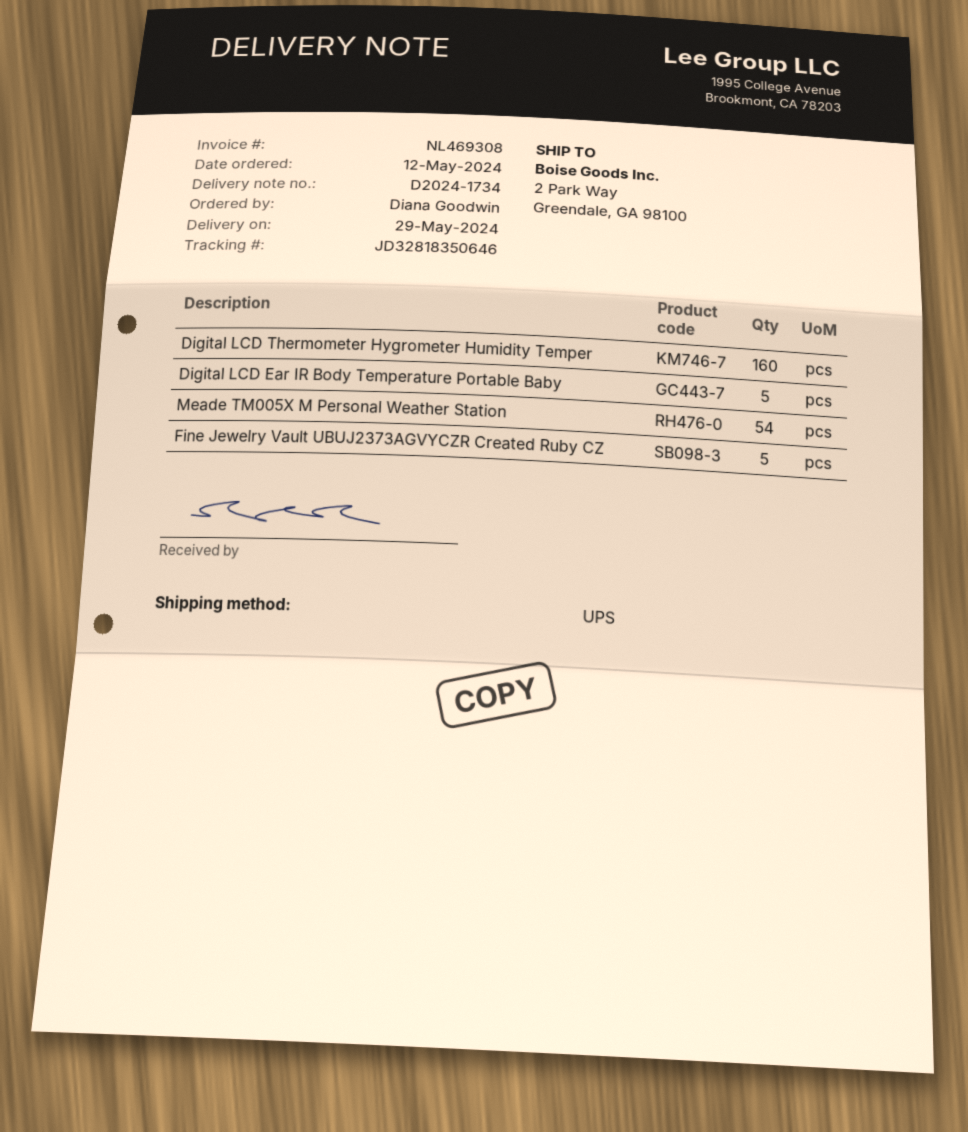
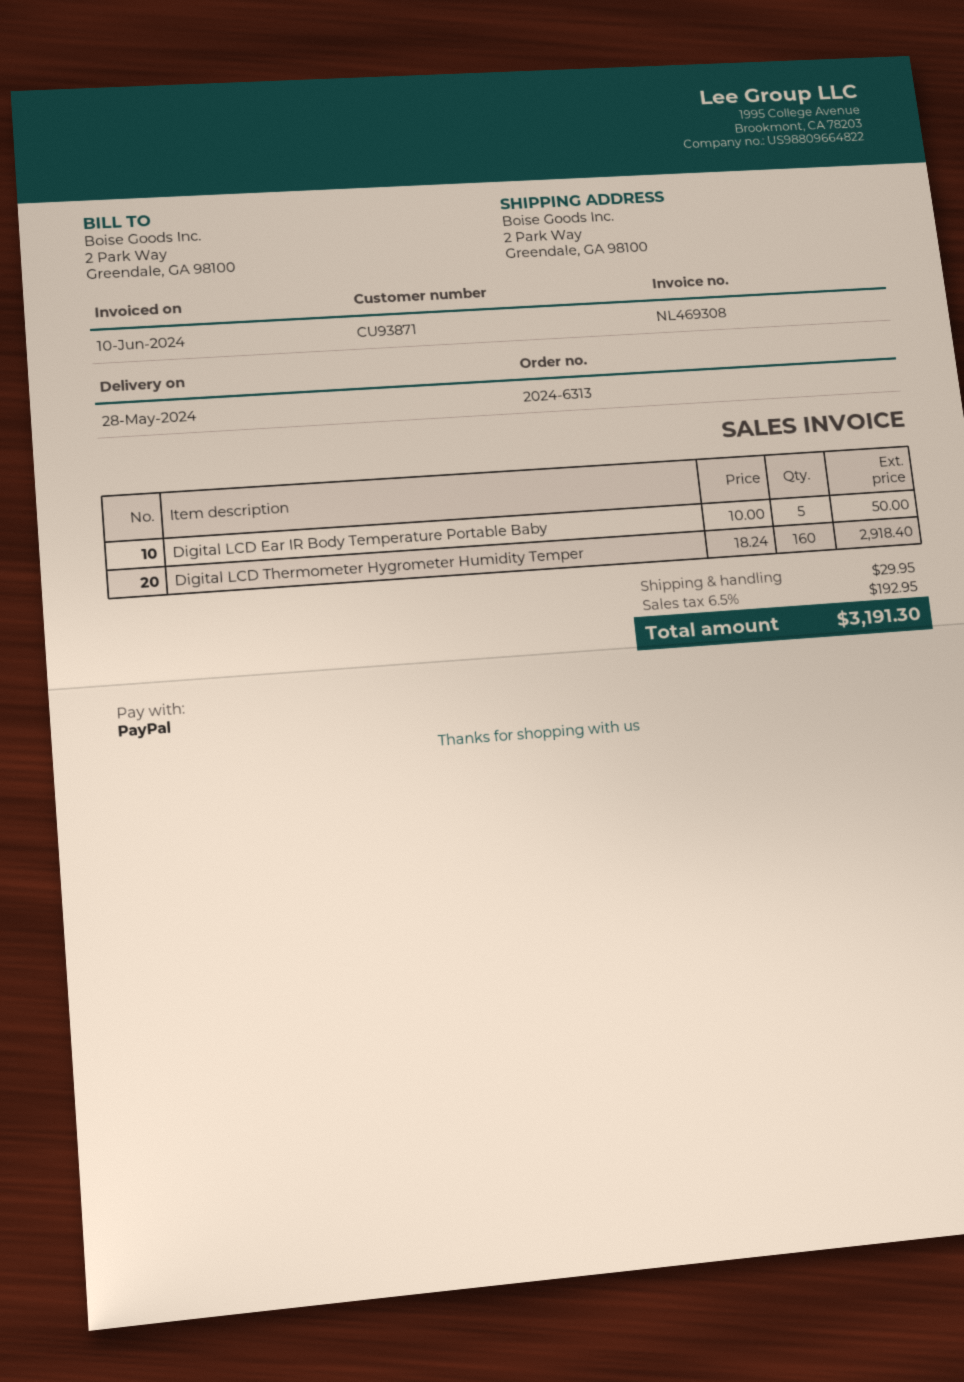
delivery date: 2024-05-29 -> 2024-05-28
Meade TM005X M Personal Weather Station: 54 -> none
Fine Jewelry Vault UBUJ2373AGVYCZR Created Ruby CZ: 5 -> none

